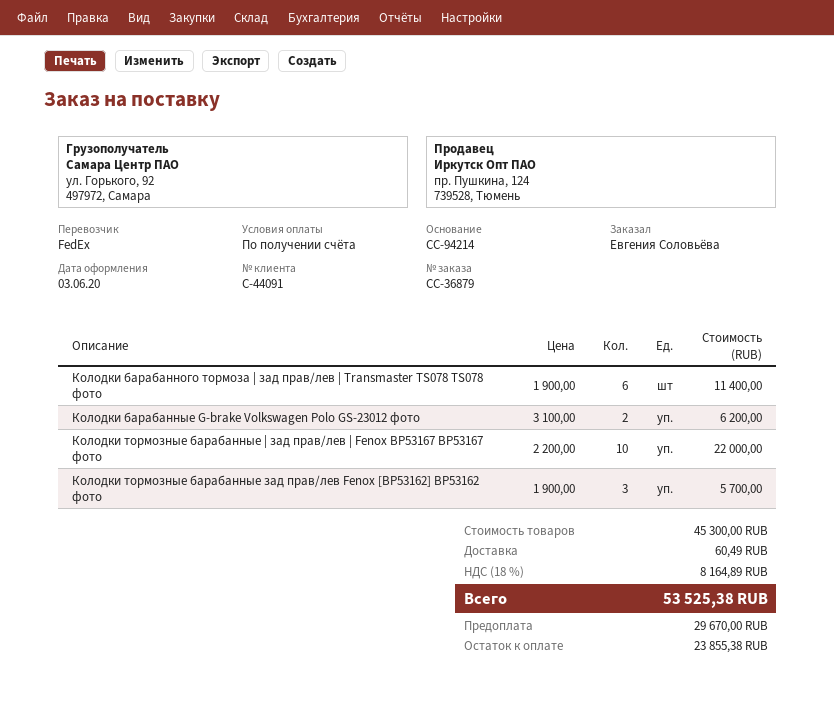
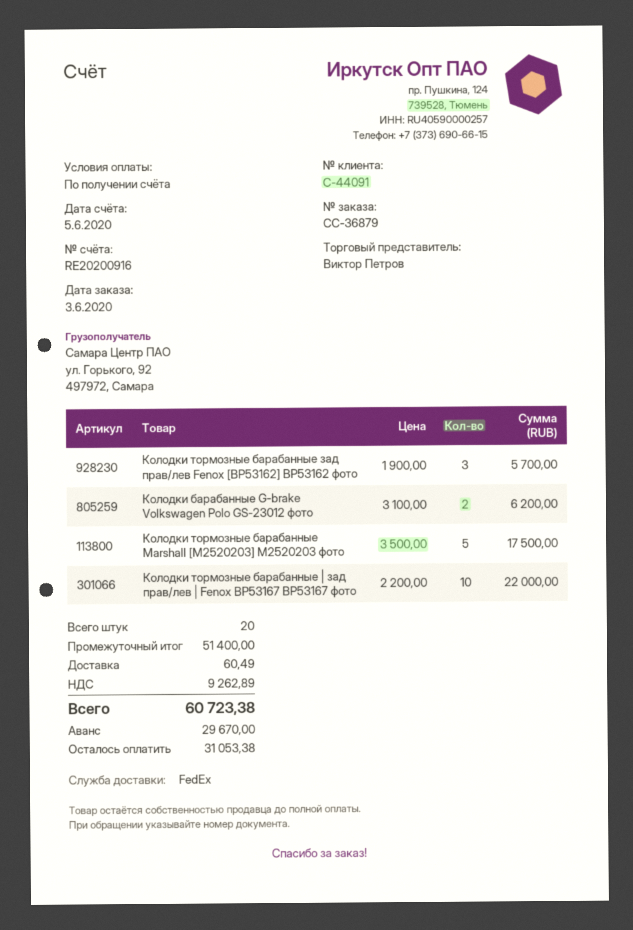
Колодки барабанного тормоза | зад прав/лев | Transmaster TS078 TS078 фото: 6 x 1900.00 = 11400.00 -> none
Колодки тормозные барабанные Marshall [M2520203] M2520203 фото: none -> 5 x 3500.00 = 17500.00
subtotal: 45300.00 -> 51400.00
tax: 8164.89 -> 9262.89
total: 53525.38 -> 60723.38
balance: 23855.38 -> 31053.38

